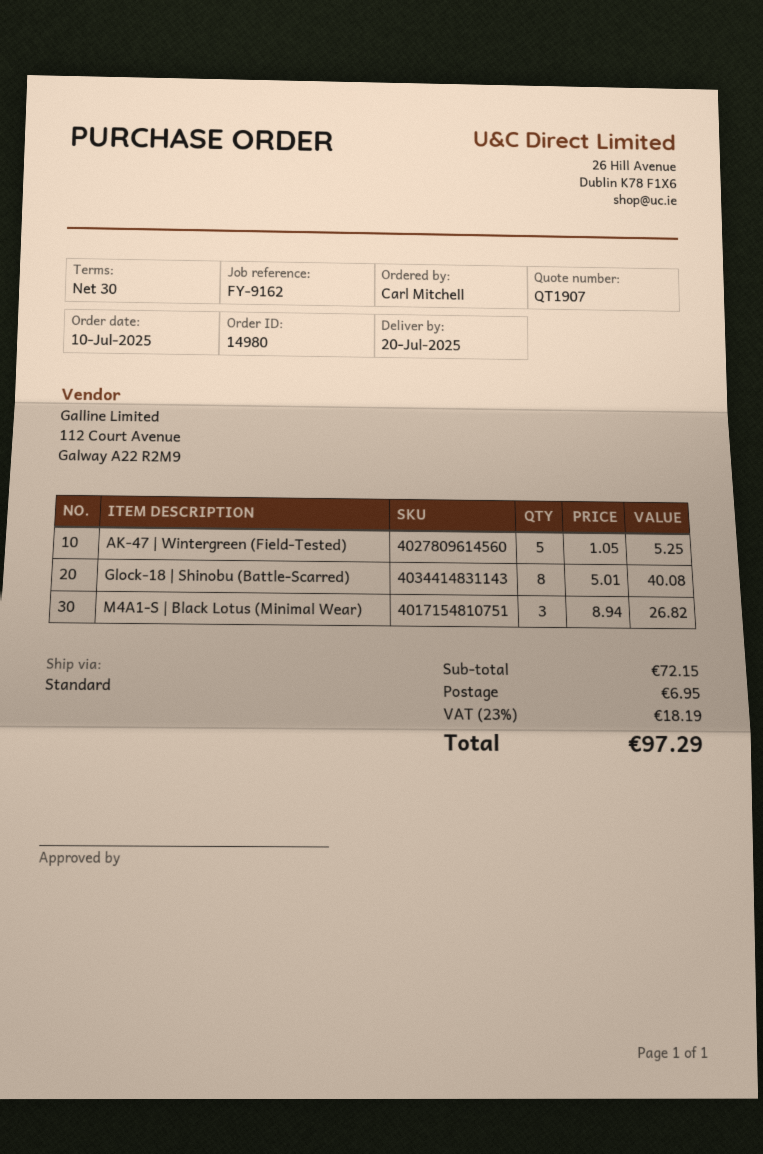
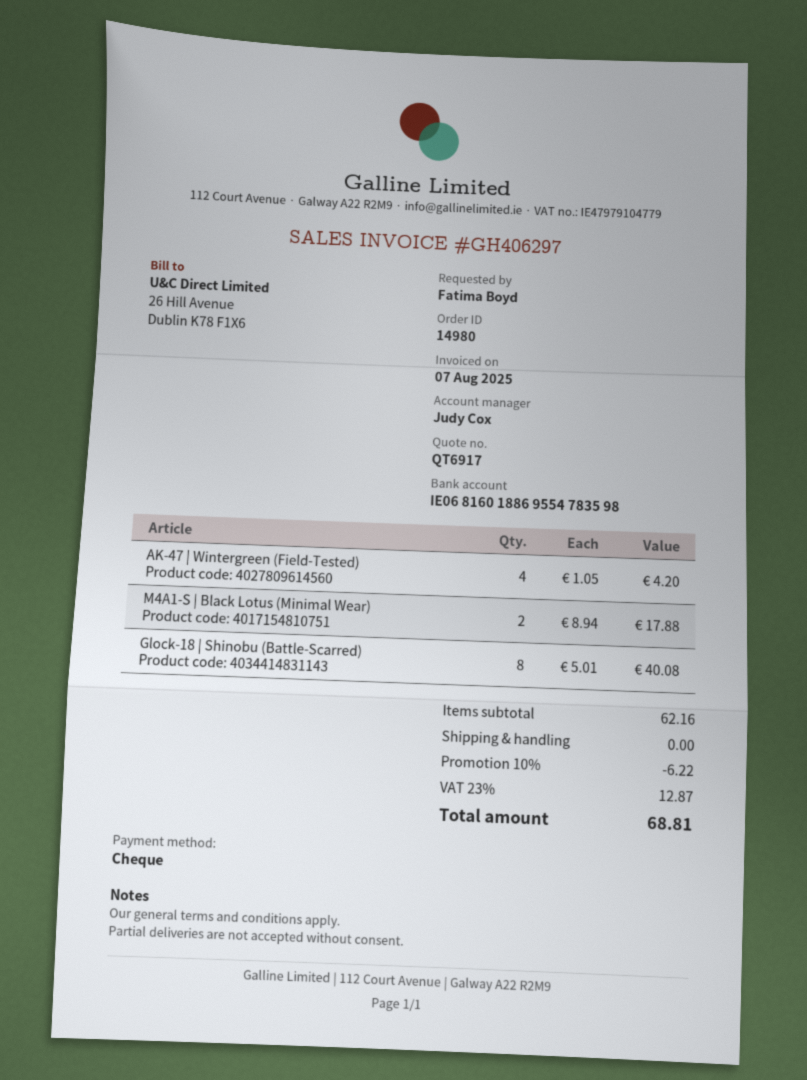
quote number: QT1907 -> QT6917
ordered by: Carl Mitchell -> Fatima Boyd
AK-47 | Wintergreen (Field-Tested): 5 x 1.05 = 5.25 -> 4 x 1.05 = 4.20
M4A1-S | Black Lotus (Minimal Wear): 3 x 8.94 = 26.82 -> 2 x 8.94 = 17.88
subtotal: 72.15 -> 62.16
discount: none -> 10% = 6.22
shipping: 6.95 -> 0.00
tax: 23% = 18.19 -> 23% = 12.87
total: 97.29 -> 68.81

